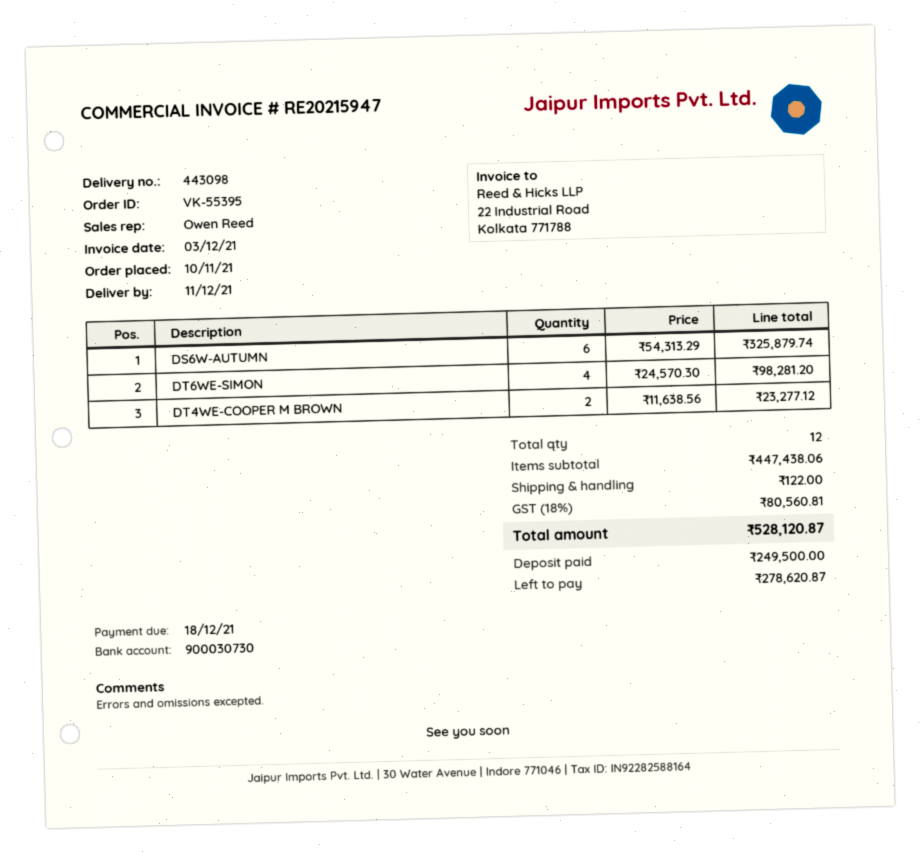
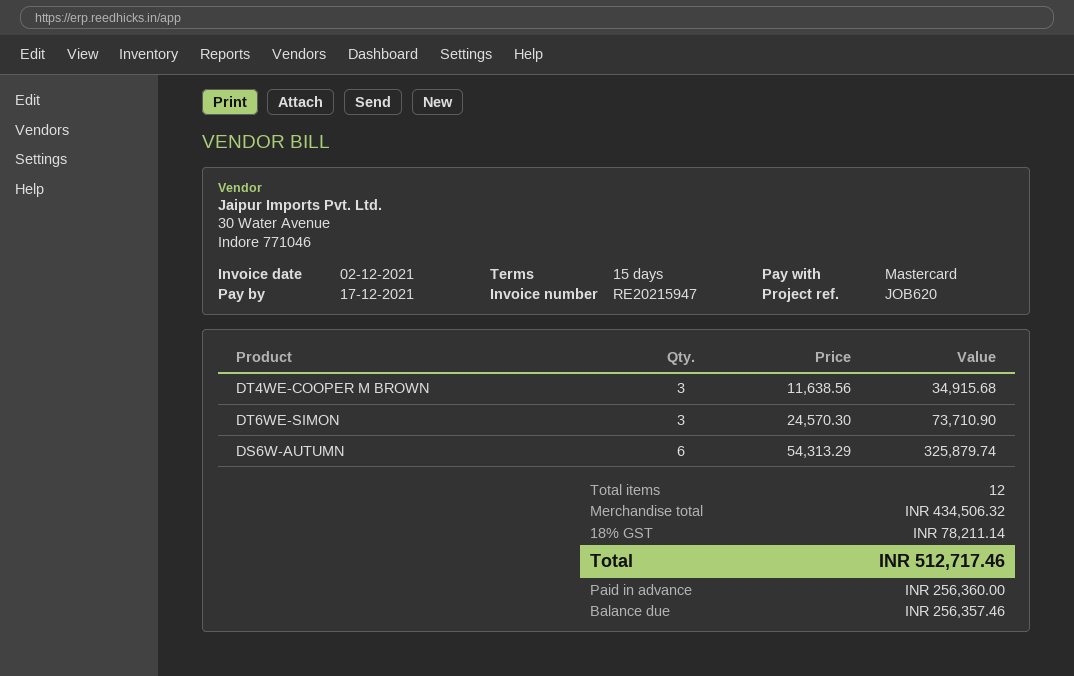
invoice date: 2021-12-03 -> 2021-12-02
due date: 2021-12-18 -> 2021-12-17
DT6WE-SIMON: 4 x 24570.30 = 98281.20 -> 3 x 24570.30 = 73710.90
DT4WE-COOPER M BROWN: 2 x 11638.56 = 23277.12 -> 3 x 11638.56 = 34915.68
subtotal: 447438.06 -> 434506.32
shipping: 122.00 -> none
tax: 18% = 80560.81 -> 18% = 78211.14
total: 528120.87 -> 512717.46
deposit: 249500.00 -> 256360.00
balance: 278620.87 -> 256357.46

